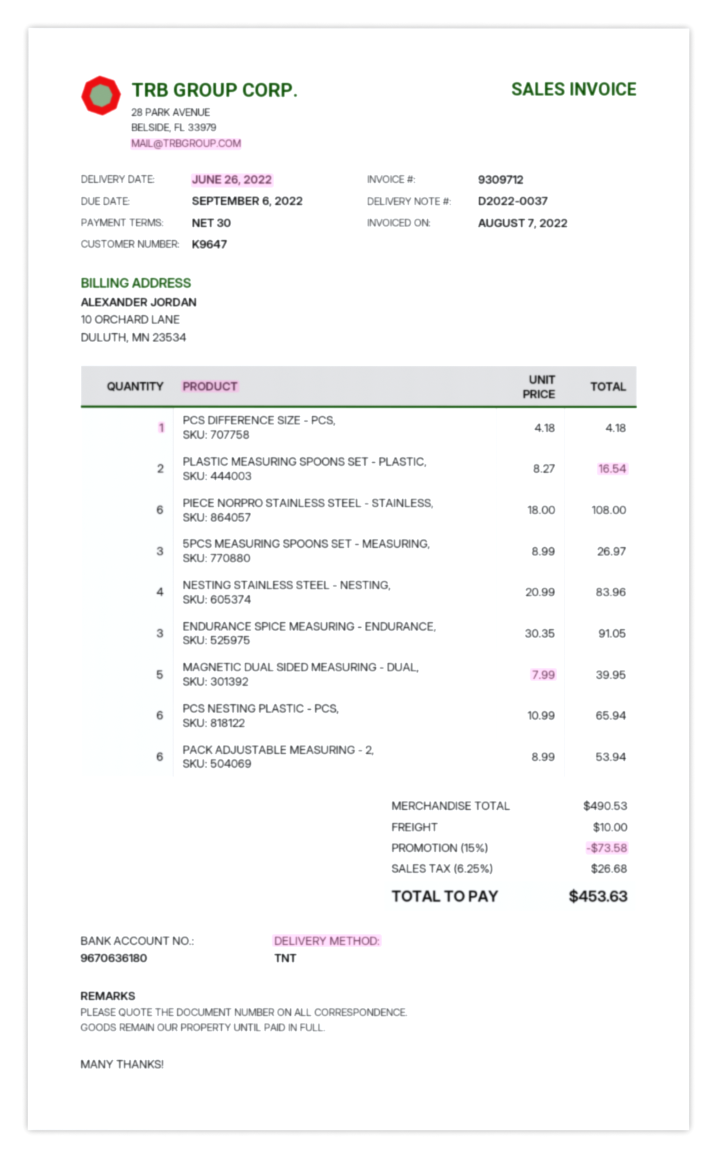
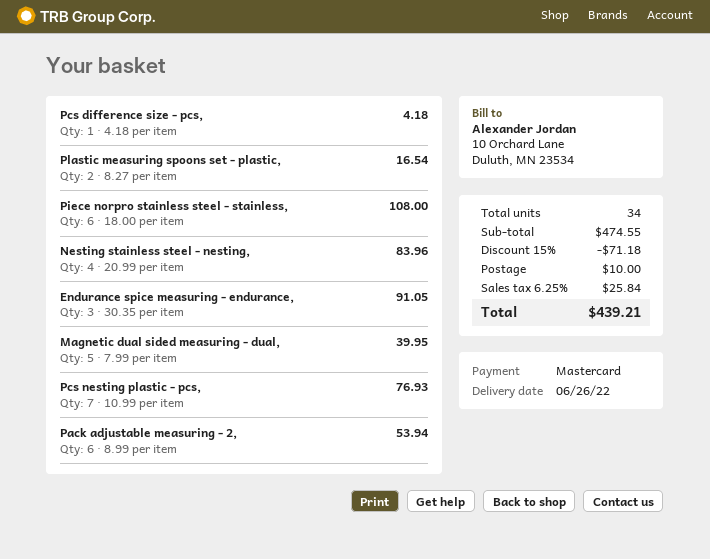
5PCS MEASURING SPOONS SET - MEASURING,: 3 x 8.99 = 26.97 -> none
PCS NESTING PLASTIC - PCS,: 6 x 10.99 = 65.94 -> 7 x 10.99 = 76.93
subtotal: 490.53 -> 474.55
discount: 15% = 73.58 -> 15% = 71.18
tax: 6.25% = 26.68 -> 6.25% = 25.84
total: 453.63 -> 439.21

